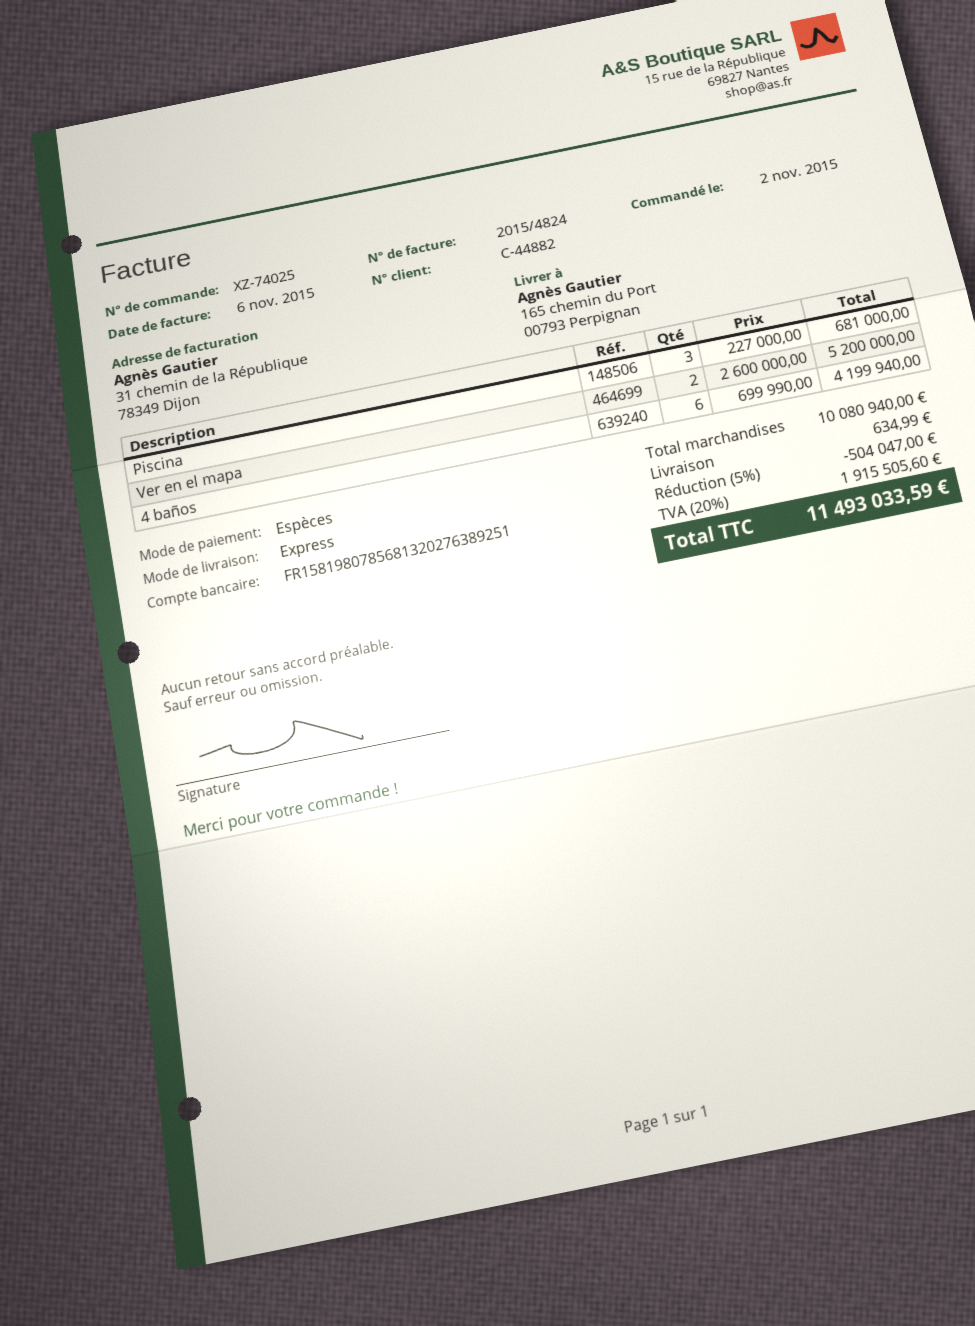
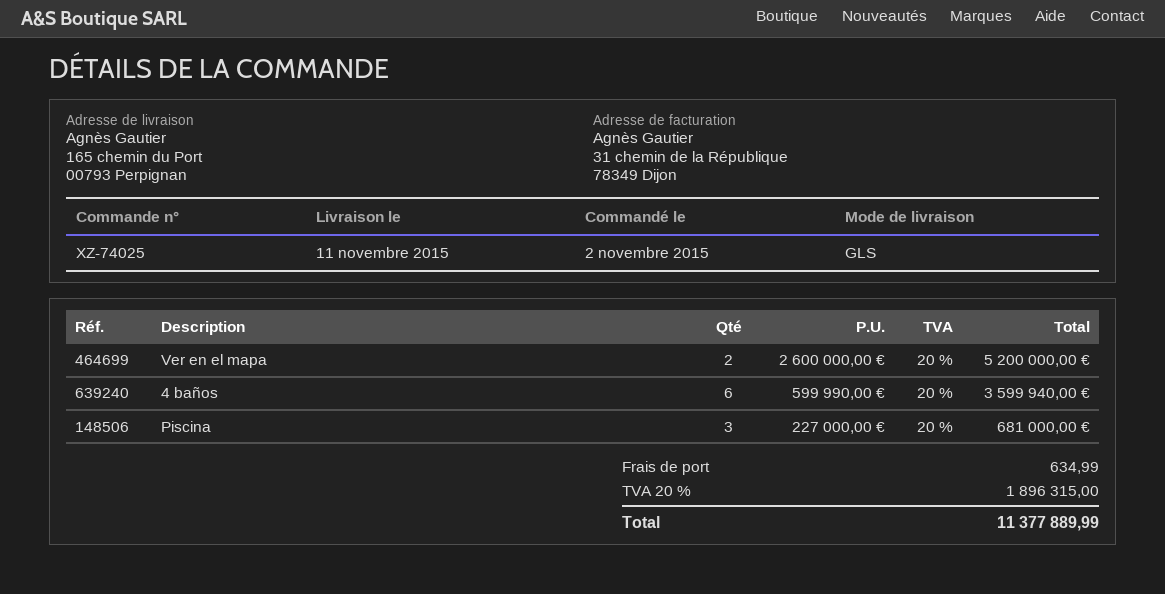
shipping method: express -> GLS
4 baños: 6 x 699990.00 = 4199940.00 -> 6 x 599990.00 = 3599940.00
discount: 5% = 504047.00 -> none
tax: 20% = 1915505.60 -> 20% = 1896315.00
total: 11493033.59 -> 11377889.99

